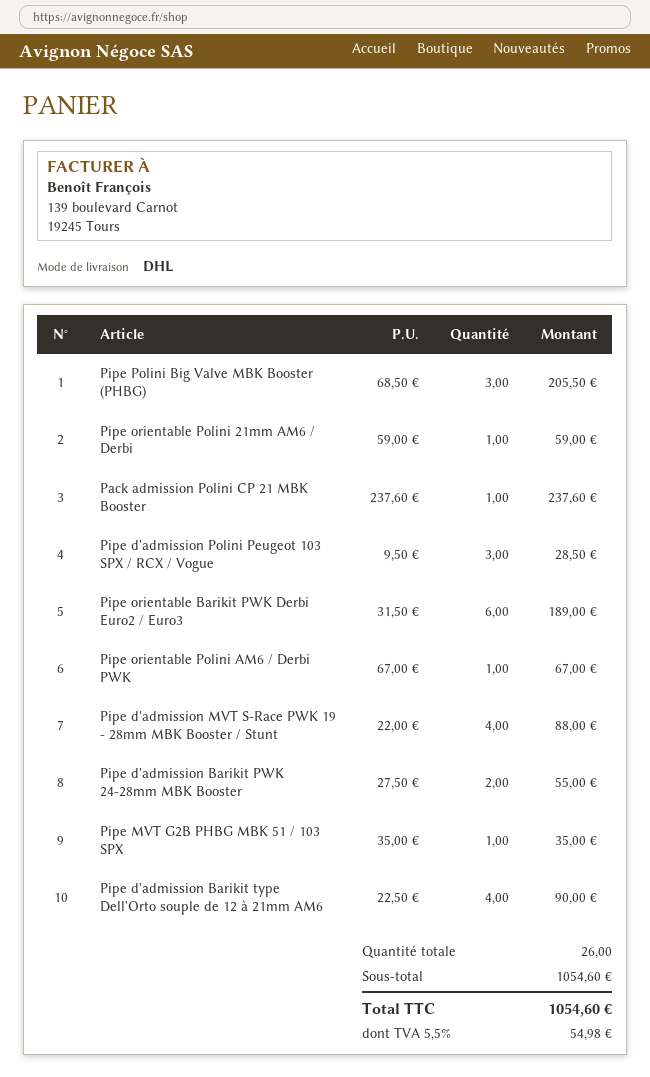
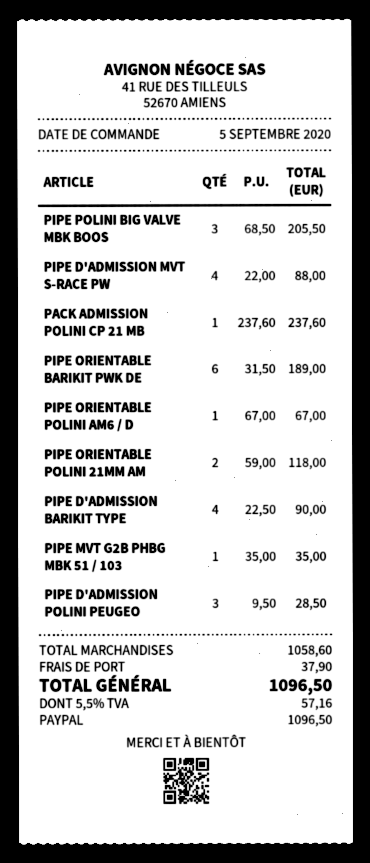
Pipe orientable Polini 21mm AM6 / Derbi: 1 x 59.00 = 59.00 -> 2 x 59.00 = 118.00
Pipe d'admission Barikit PWK 24-28mm MBK Booster: 2 x 27.50 = 55.00 -> none
subtotal: 1054.60 -> 1058.60
shipping: none -> 37.90
tax: 5.5% = 54.98 -> 5.5% = 57.16
total: 1054.60 -> 1096.50

